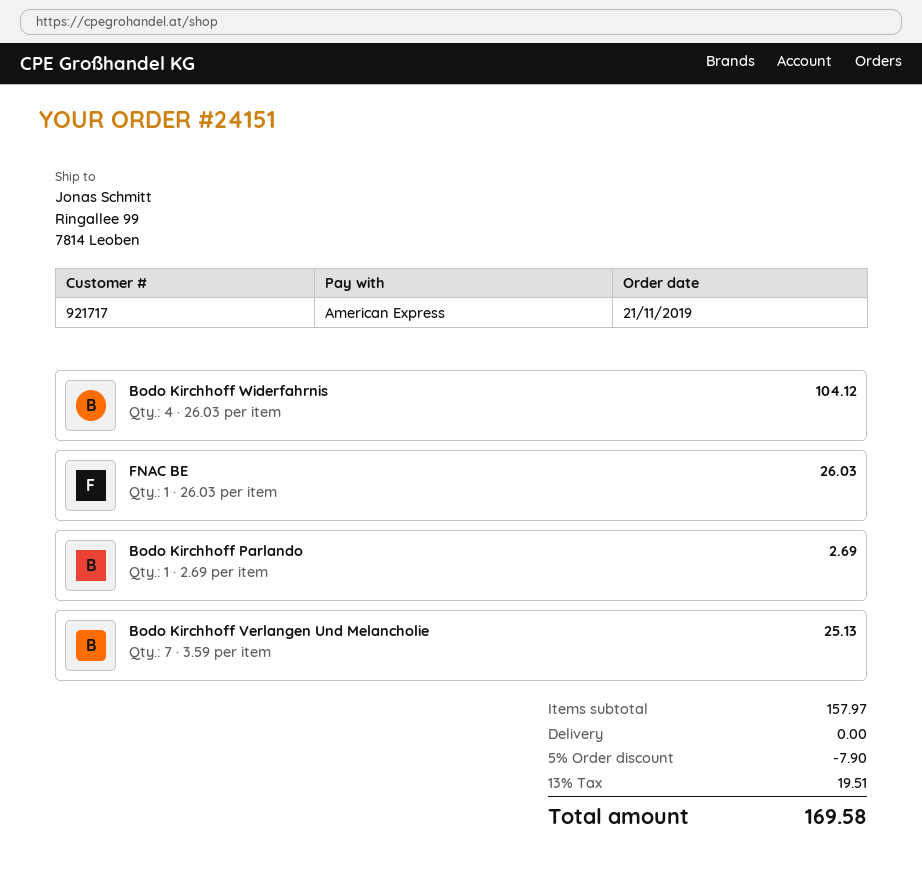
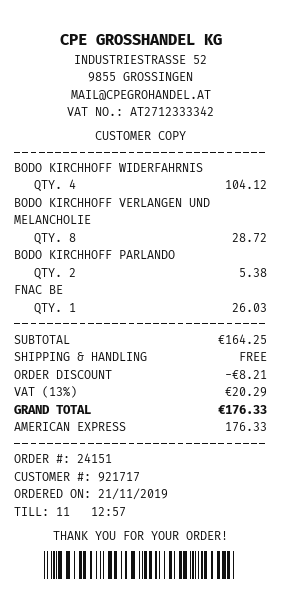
Bodo Kirchhoff Parlando: 1 for 2.69 -> 2 for 5.38
Bodo Kirchhoff Verlangen Und Melancholie: 7 for 25.13 -> 8 for 28.72
subtotal: 157.97 -> 164.25
discount: 7.90 -> 8.21
tax: 13% = 19.51 -> 13% = 20.29
total: 169.58 -> 176.33

